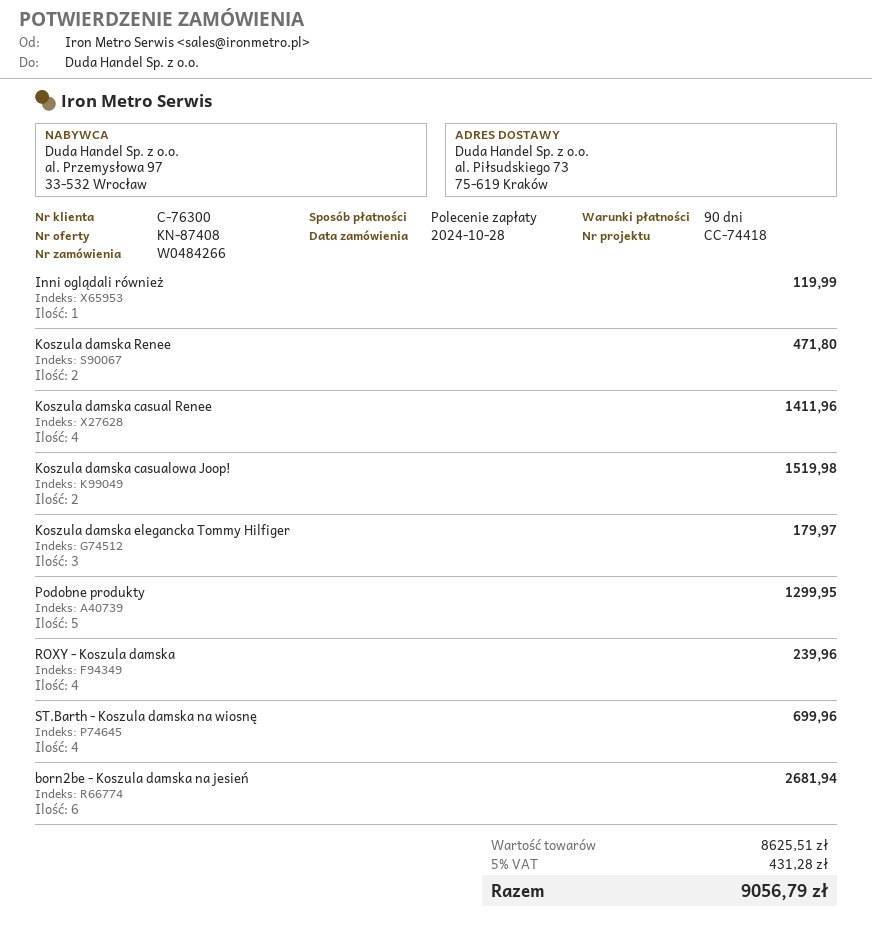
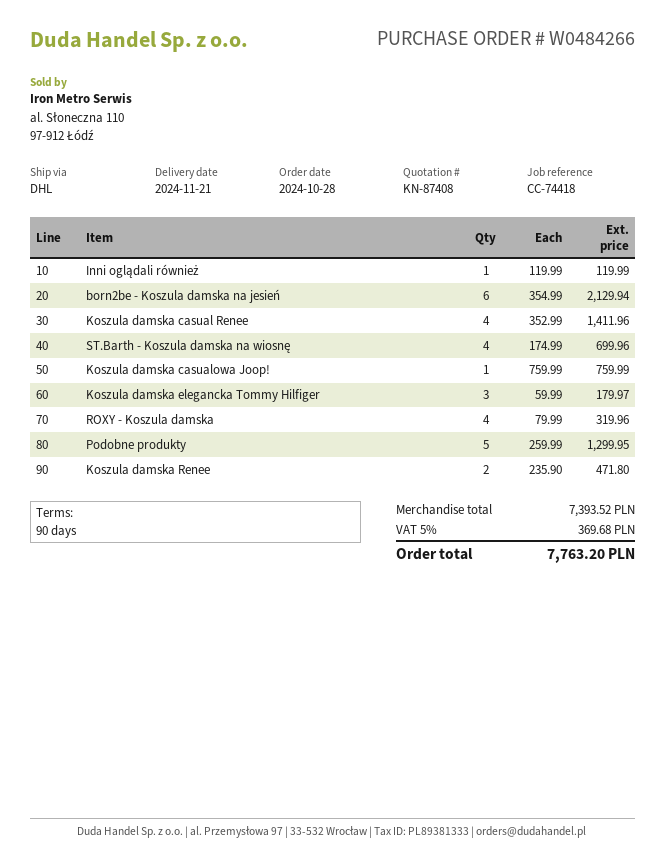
Koszula damska casualowa Joop!: 2 for 1519.98 -> 1 for 759.99
ROXY - Koszula damska: 4 for 239.96 -> 4 for 319.96
born2be - Koszula damska na jesień: 6 for 2681.94 -> 6 for 2129.94
subtotal: 8625.51 -> 7393.52
tax: 5% = 431.28 -> 5% = 369.68
total: 9056.79 -> 7763.20

